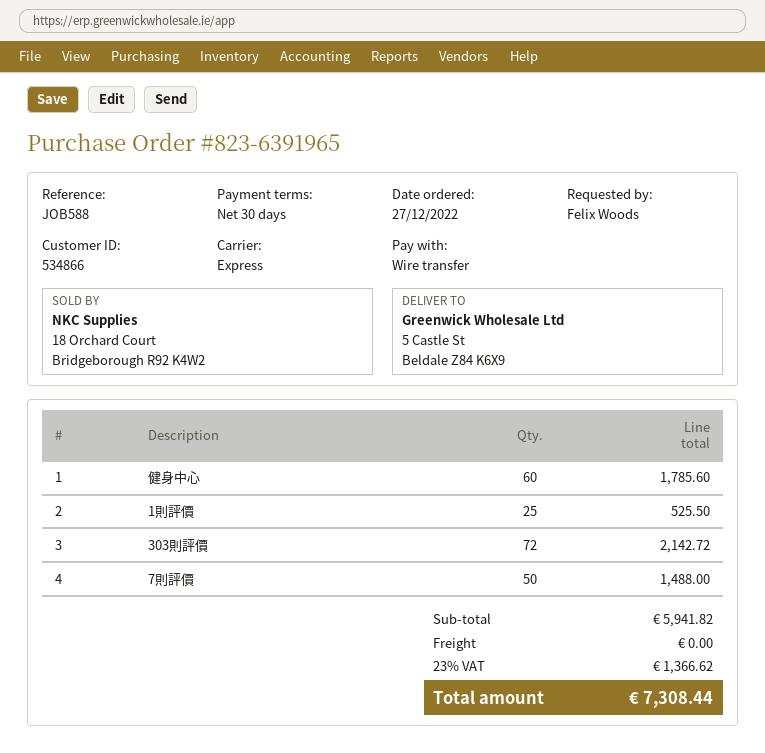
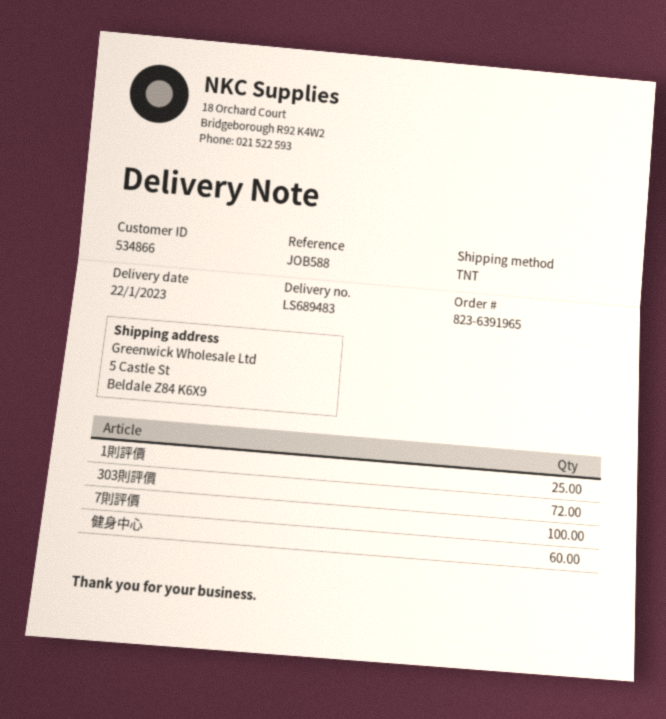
shipping method: express -> TNT
7則評價: 50 -> 100

